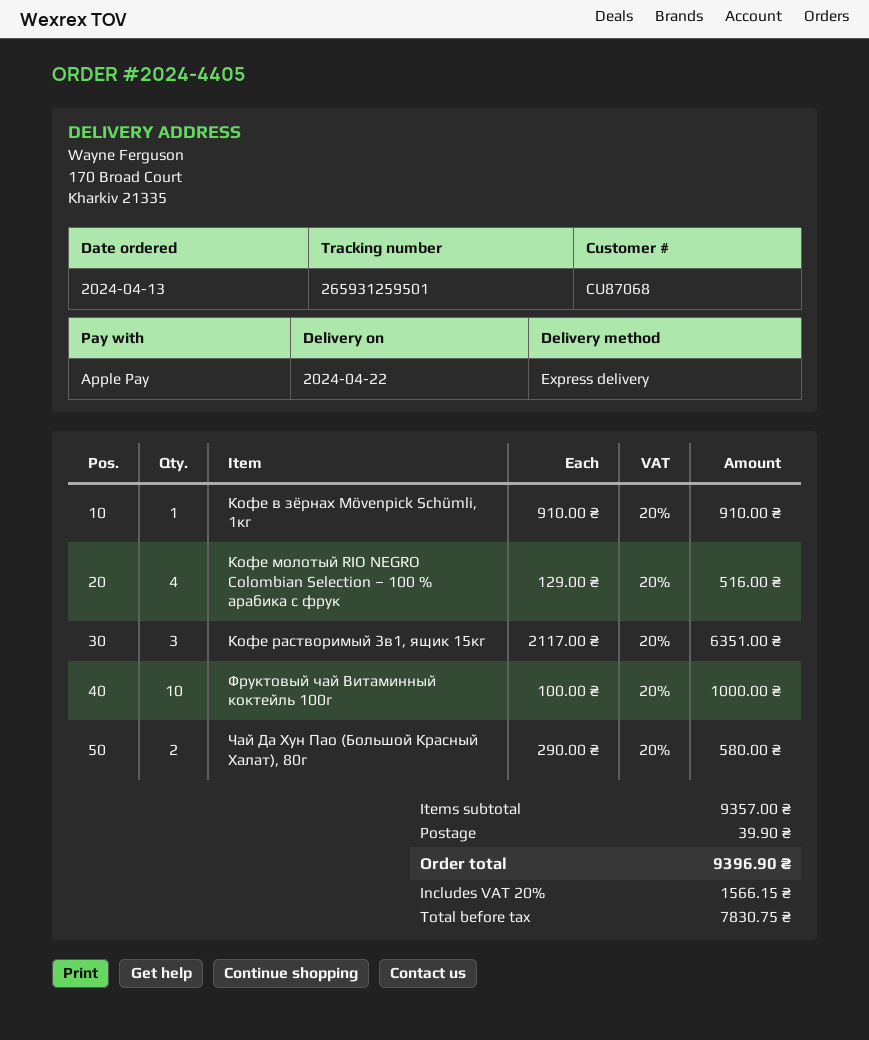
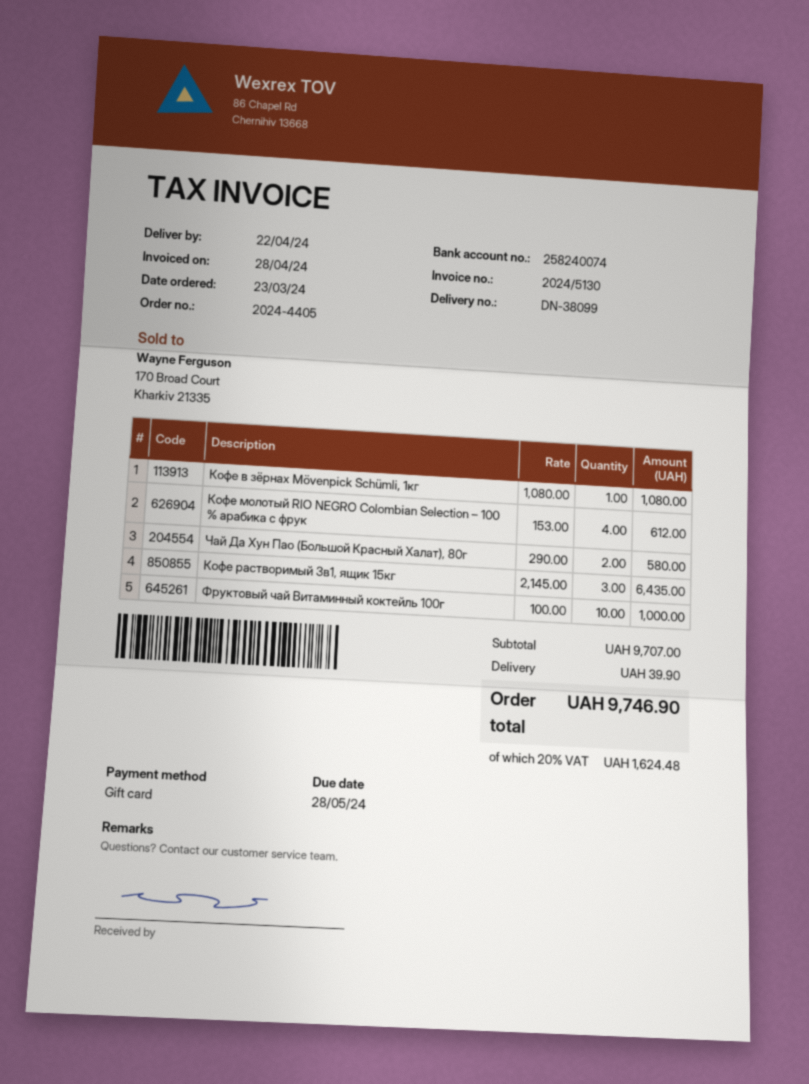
order date: 2024-04-13 -> 2024-03-23
payment method: Apple Pay -> gift card
Кофе в зёрнах Mövenpick Schümli, 1кг: 1 x 910.00 = 910.00 -> 1 x 1080.00 = 1080.00
Кофе молотый RIO NEGRO Colombian Selection – 100 % арабика с фрук: 4 x 129.00 = 516.00 -> 4 x 153.00 = 612.00
Кофе растворимый 3в1, ящик 15кг: 3 x 2117.00 = 6351.00 -> 3 x 2145.00 = 6435.00
subtotal: 9357.00 -> 9707.00
tax: 20% = 1566.15 -> 20% = 1624.48
total: 9396.90 -> 9746.90

